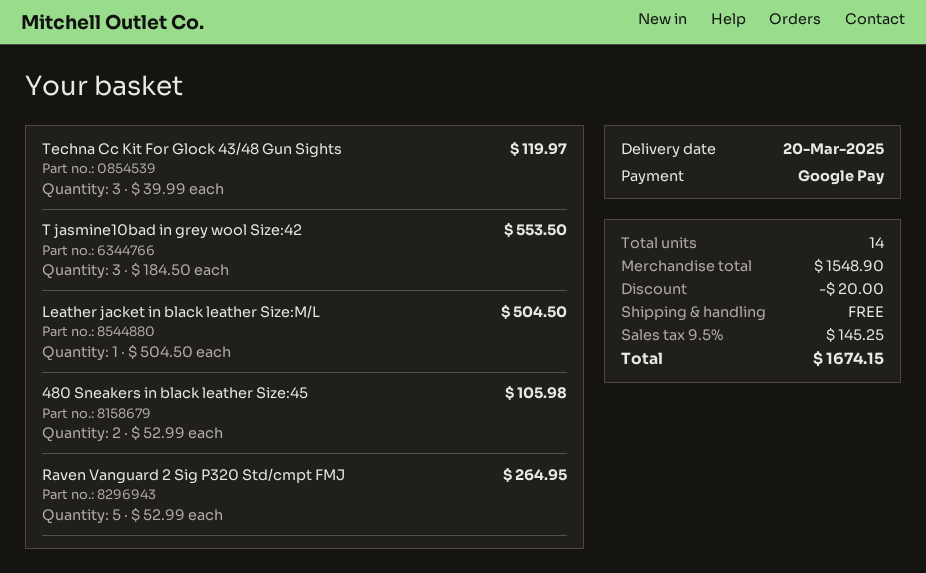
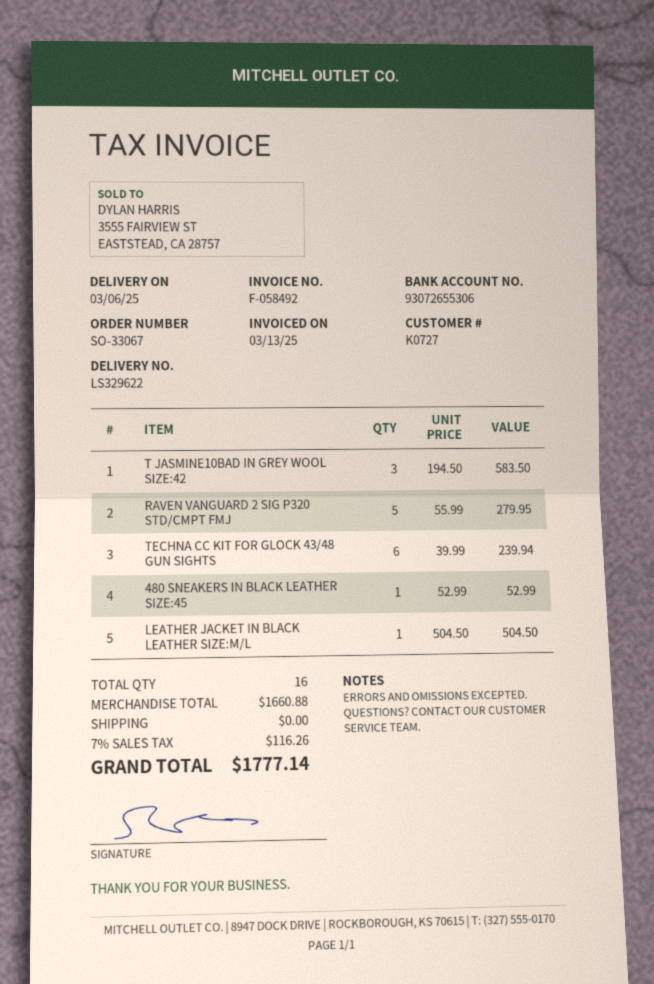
delivery date: 2025-03-20 -> 2025-03-06
Techna Cc Kit For Glock 43/48 Gun Sights: 3 x 39.99 = 119.97 -> 6 x 39.99 = 239.94
T jasmine10bad in grey wool Size:42: 3 x 184.50 = 553.50 -> 3 x 194.50 = 583.50
480 Sneakers in black leather Size:45: 2 x 52.99 = 105.98 -> 1 x 52.99 = 52.99
Raven Vanguard 2 Sig P320 Std/cmpt FMJ: 5 x 52.99 = 264.95 -> 5 x 55.99 = 279.95
total quantity: 14 -> 16
subtotal: 1548.90 -> 1660.88
discount: 20.00 -> none
tax: 9.5% = 145.25 -> 7% = 116.26
total: 1674.15 -> 1777.14

